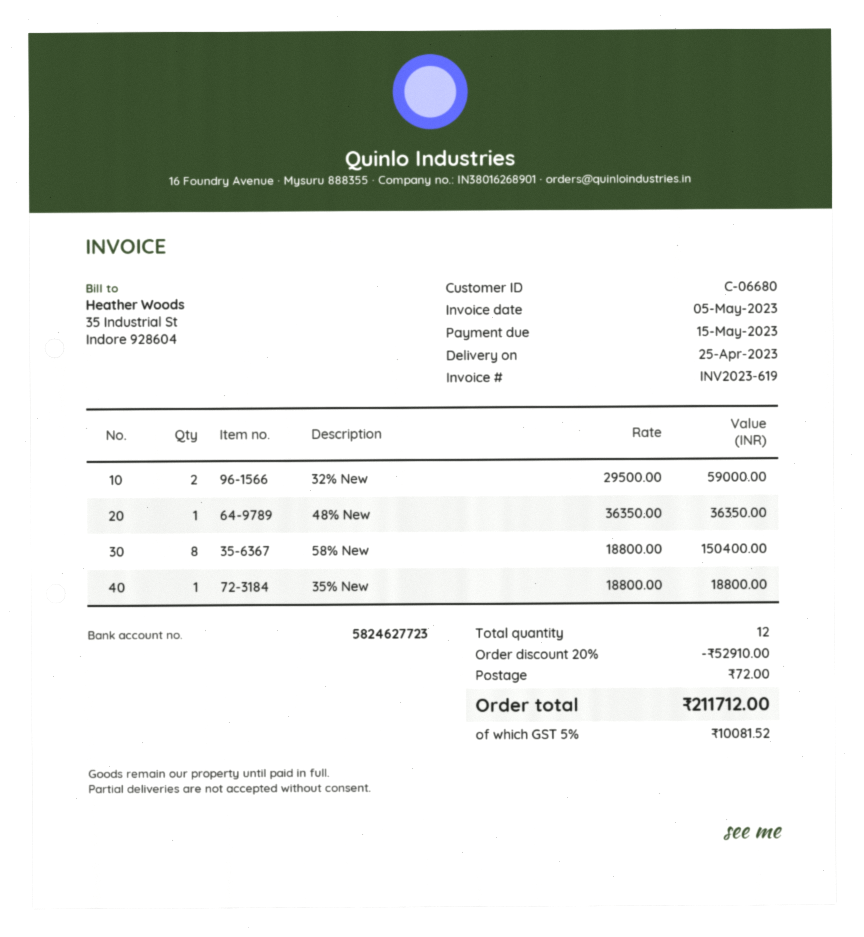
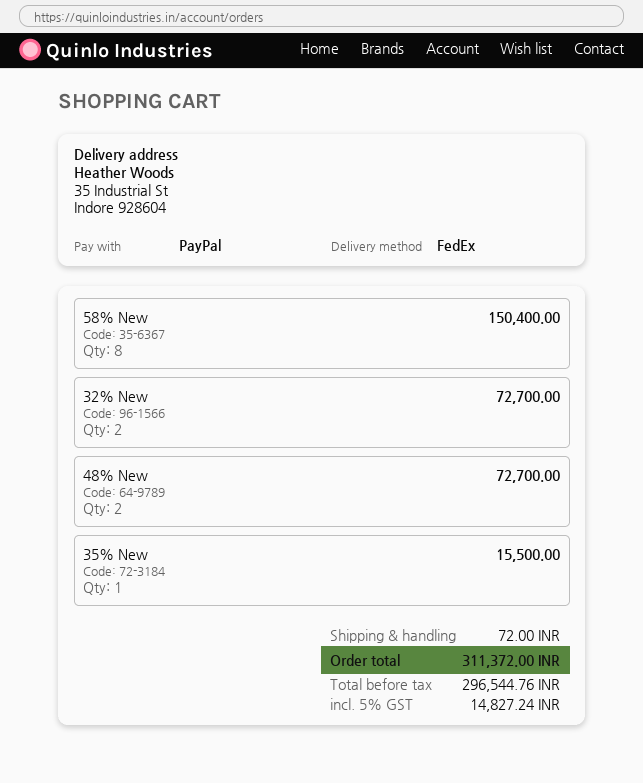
32% New: 2 for 59000.00 -> 2 for 72700.00
48% New: 1 for 36350.00 -> 2 for 72700.00
35% New: 1 for 18800.00 -> 1 for 15500.00
discount: 20% = 52910.00 -> none
tax: 5% = 10081.52 -> 5% = 14827.24
total: 211712.00 -> 311372.00

